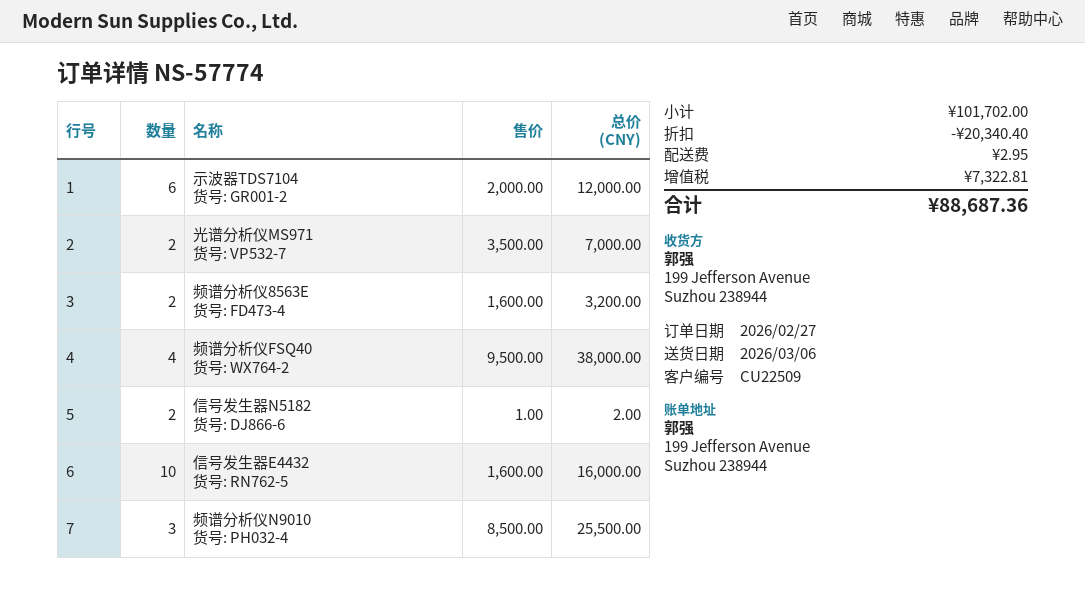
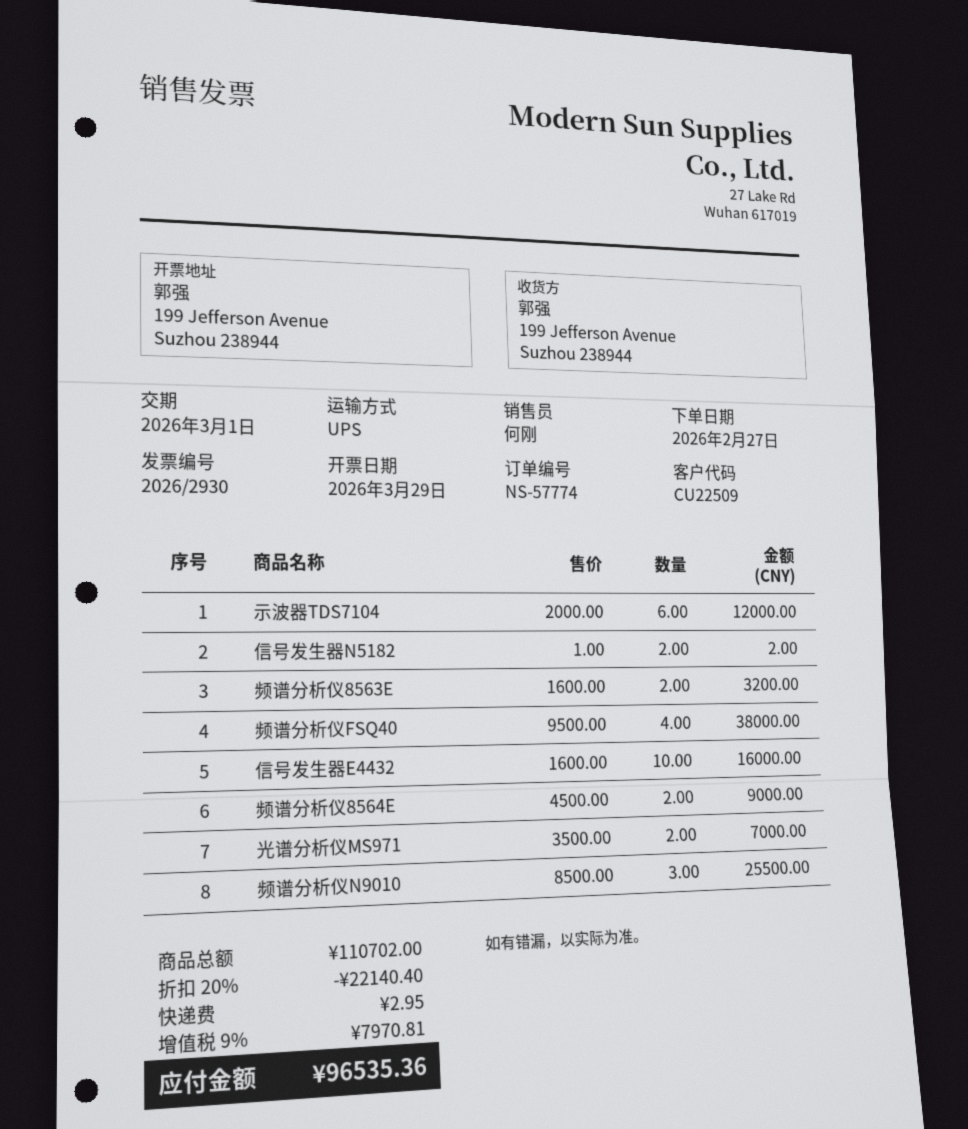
delivery date: 2026-03-06 -> 2026-03-01
频谱分析仪8564E: none -> 2 x 4500.00 = 9000.00
subtotal: 101702.00 -> 110702.00
discount: 20340.40 -> 22140.40
tax: 7322.81 -> 7970.81
total: 88687.36 -> 96535.36

